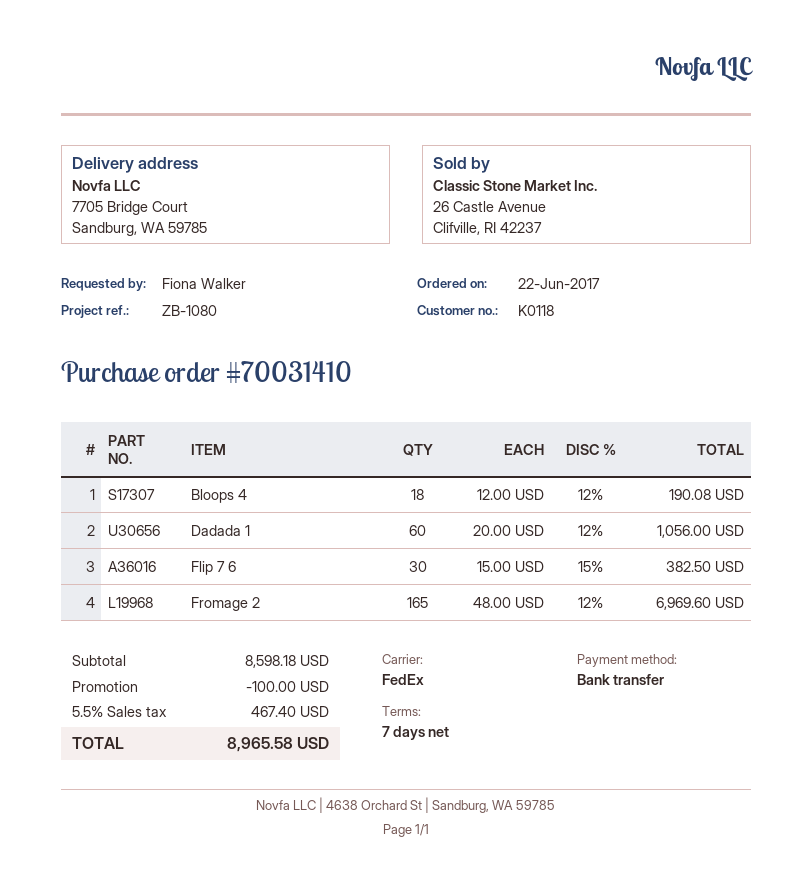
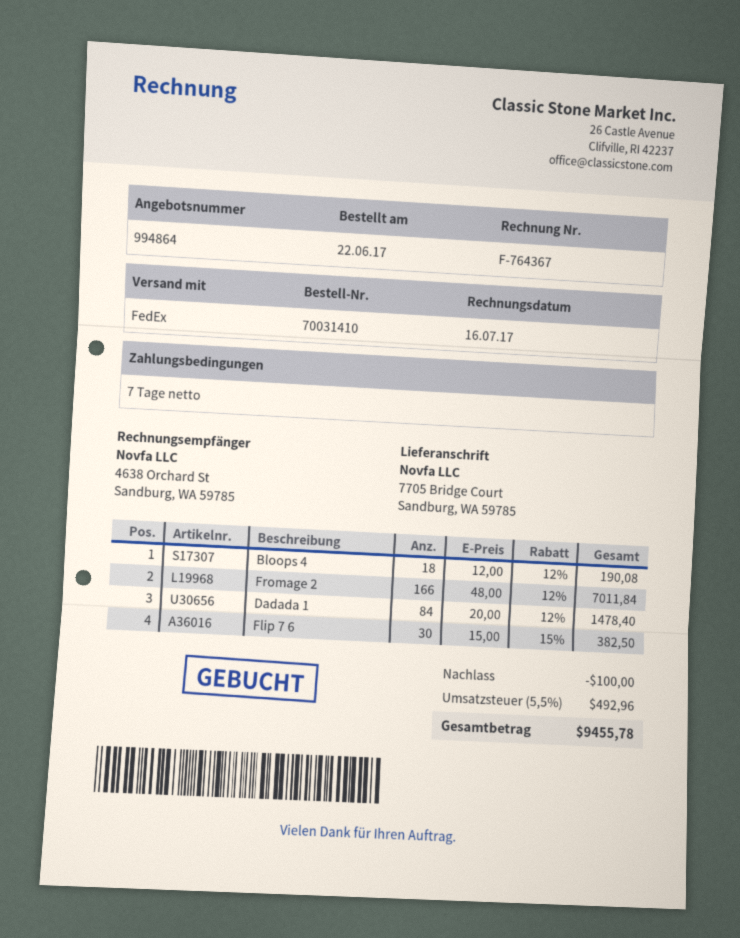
Dadada 1: 60 x 20.00 - 12% = 1056.00 -> 84 x 20.00 - 12% = 1478.40
Fromage 2: 165 x 48.00 - 12% = 6969.60 -> 166 x 48.00 - 12% = 7011.84
tax: 5.5% = 467.40 -> 5.5% = 492.96
total: 8965.58 -> 9455.78

